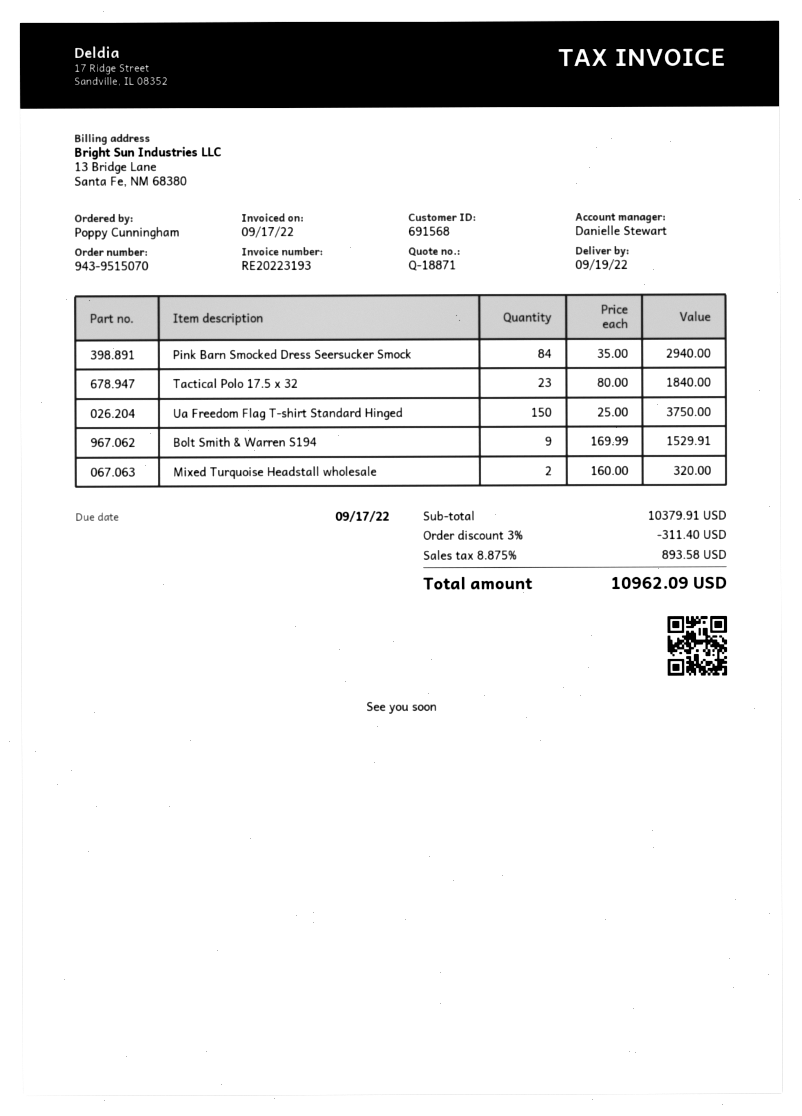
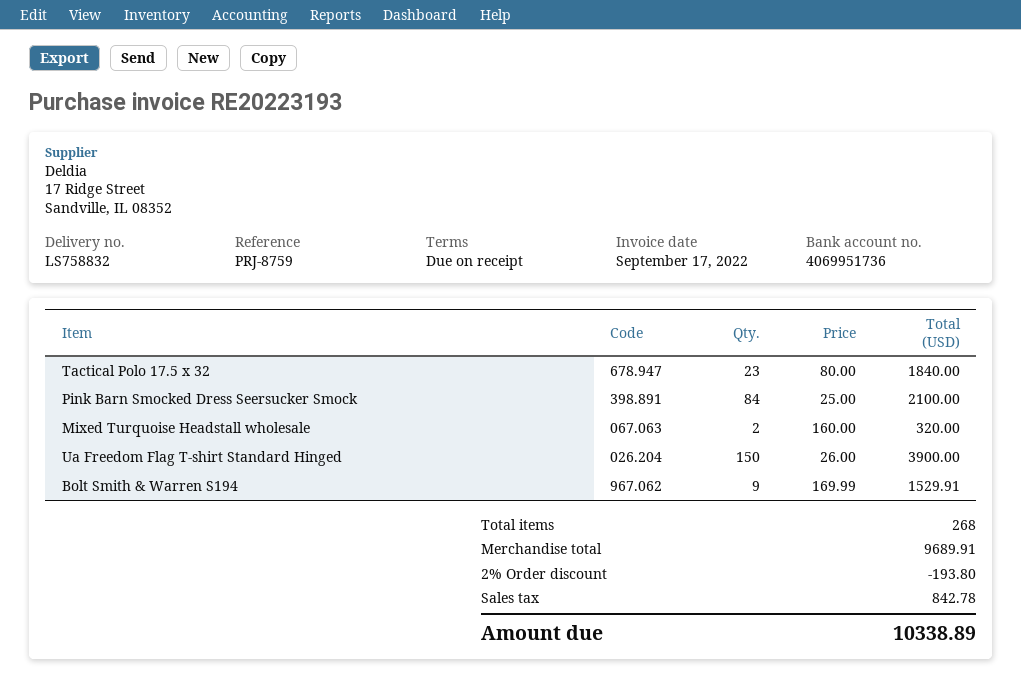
Pink Barn Smocked Dress Seersucker Smock: 84 x 35.00 = 2940.00 -> 84 x 25.00 = 2100.00
Ua Freedom Flag T-shirt Standard Hinged: 150 x 25.00 = 3750.00 -> 150 x 26.00 = 3900.00
subtotal: 10379.91 -> 9689.91
discount: 3% = 311.40 -> 2% = 193.80
tax: 893.58 -> 842.78
total: 10962.09 -> 10338.89

